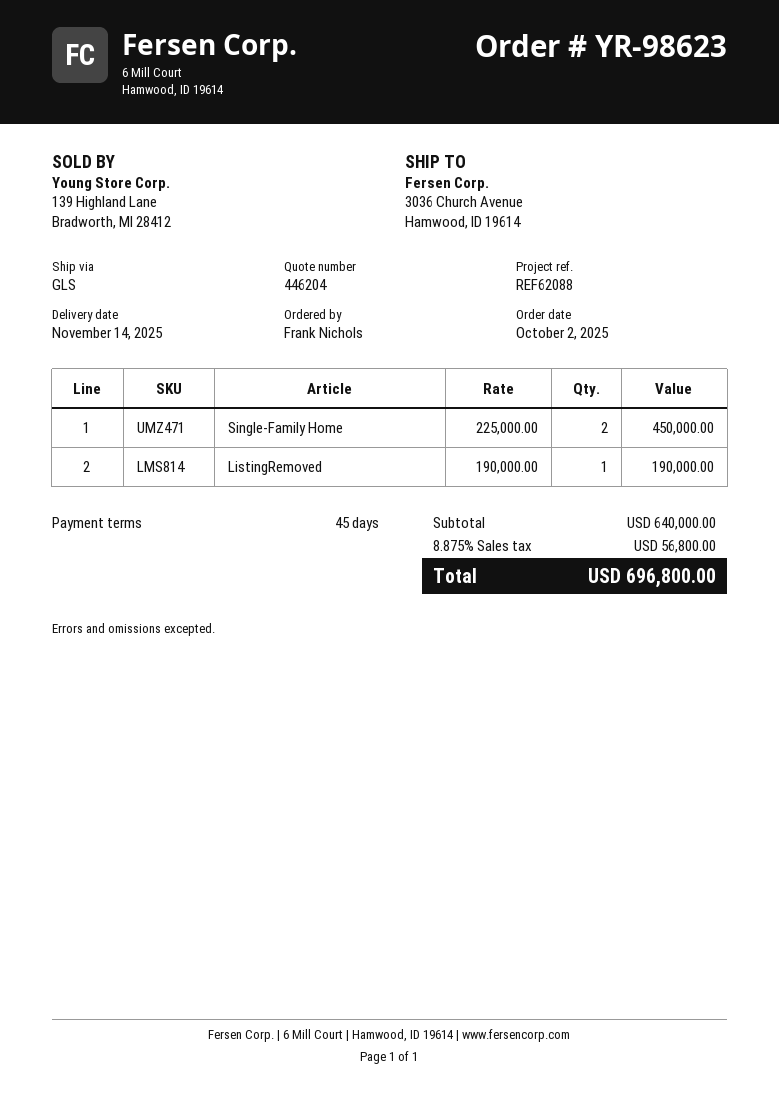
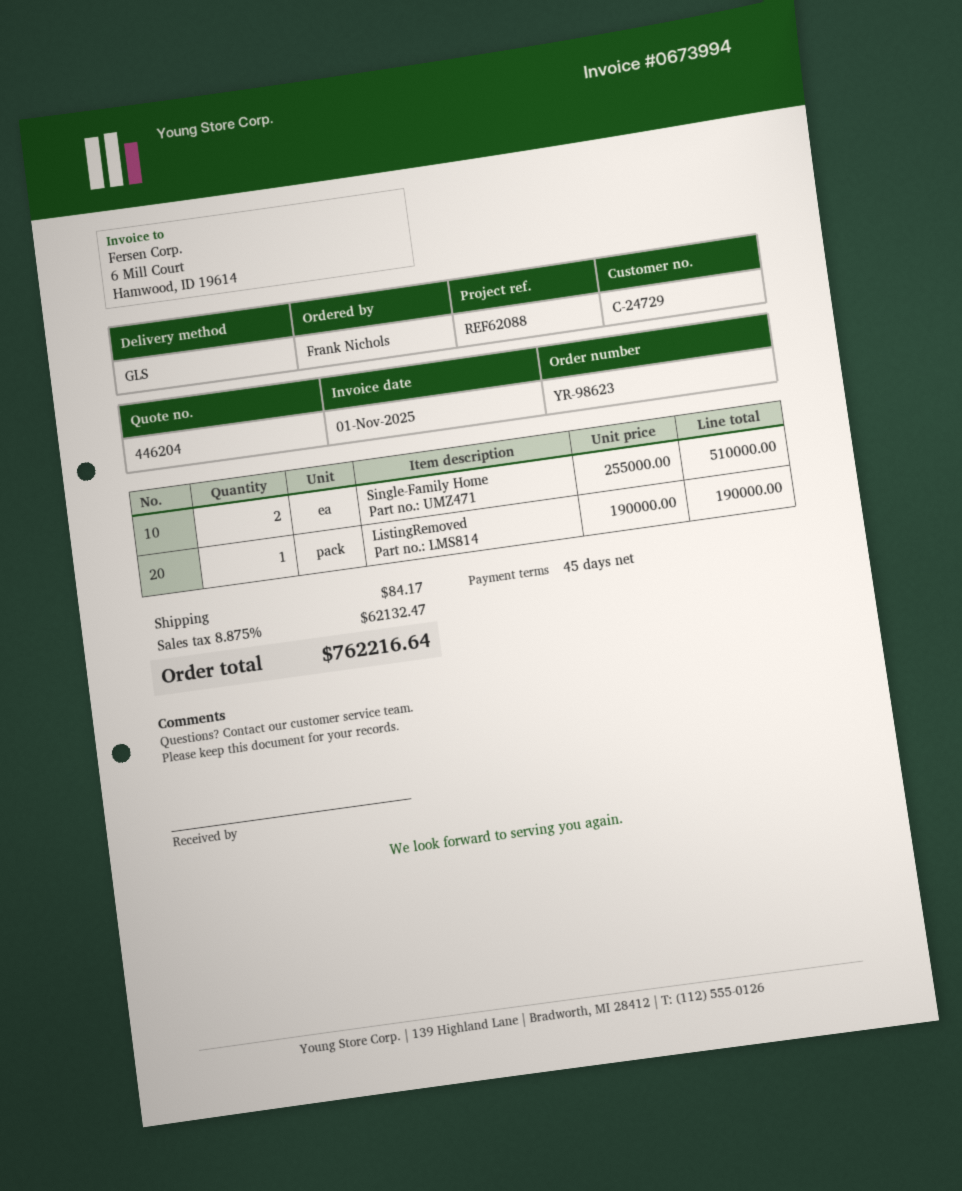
Single-Family Home: 2 x 225000.00 = 450000.00 -> 2 x 255000.00 = 510000.00
shipping: none -> 84.17
tax: 8.875% = 56800.00 -> 8.875% = 62132.47
total: 696800.00 -> 762216.64

